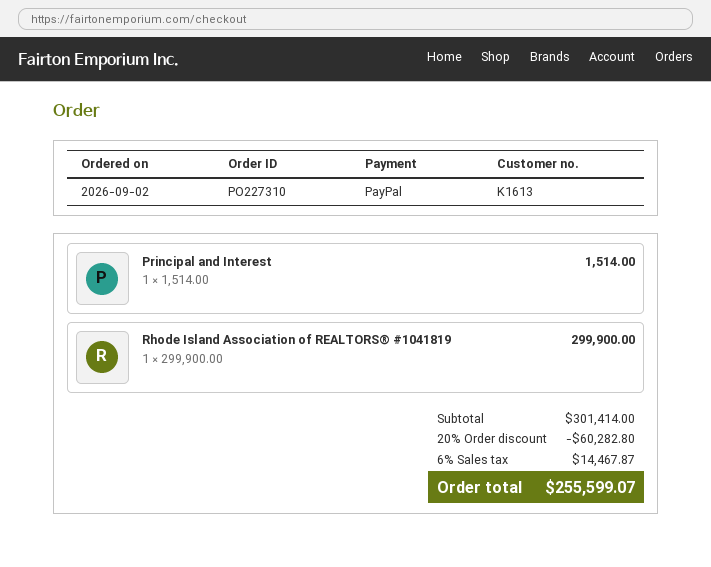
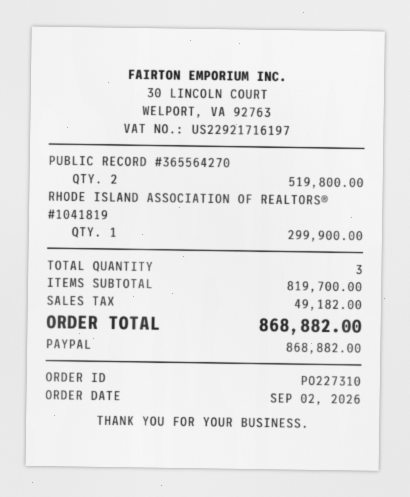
Principal and Interest: 1 for 1514.00 -> none
PUBLIC RECORD #365564270: none -> 2 for 519800.00
subtotal: 301414.00 -> 819700.00
discount: 20% = 60282.80 -> none
tax: 14467.87 -> 49182.00
total: 255599.07 -> 868882.00

